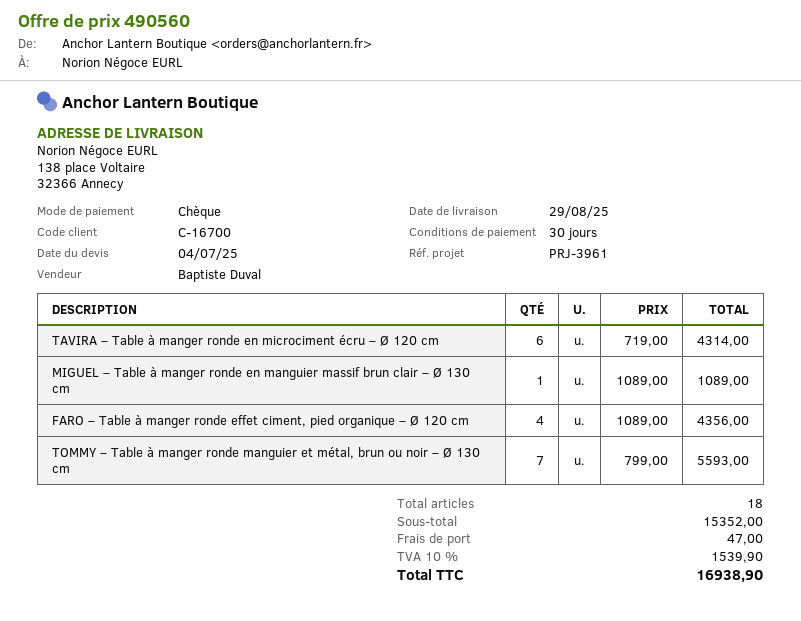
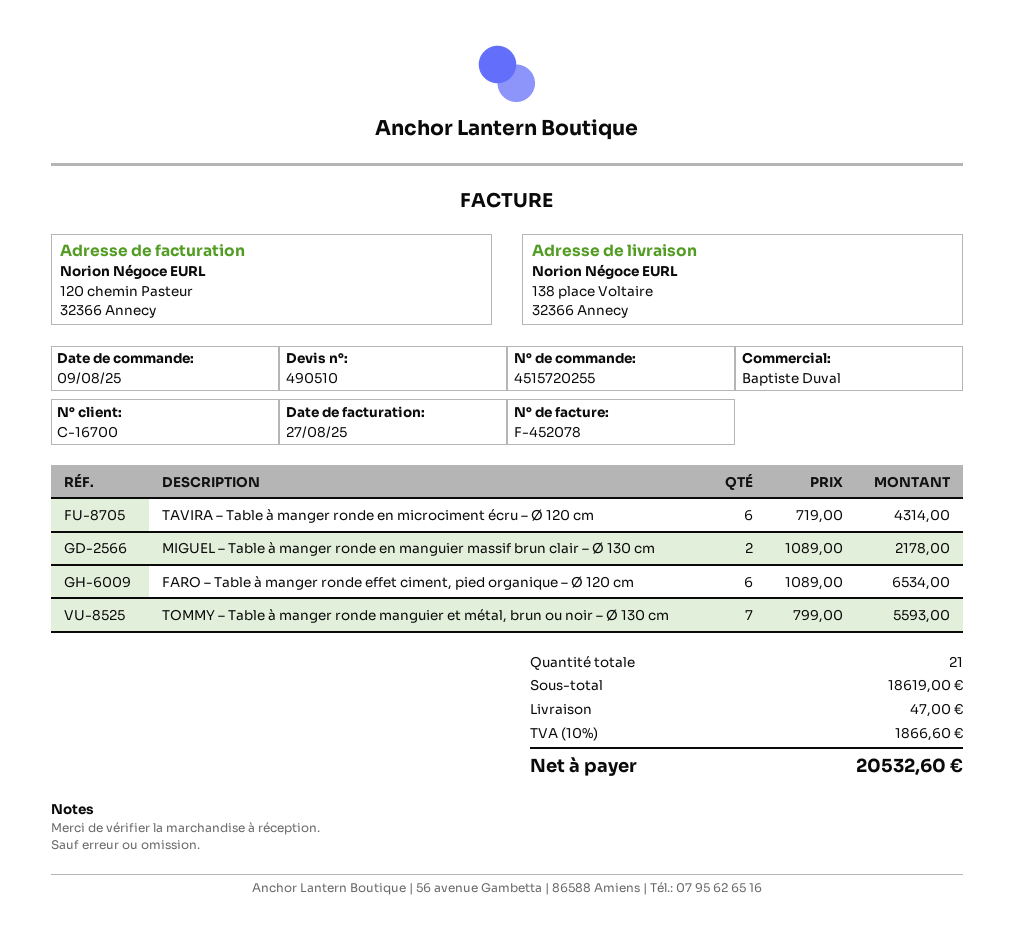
quote number: 490560 -> 490510
MIGUEL – Table à manger ronde en manguier massif brun clair – Ø 130 cm: 1 x 1089.00 = 1089.00 -> 2 x 1089.00 = 2178.00
FARO – Table à manger ronde effet ciment, pied organique – Ø 120 cm: 4 x 1089.00 = 4356.00 -> 6 x 1089.00 = 6534.00
total quantity: 18 -> 21
subtotal: 15352.00 -> 18619.00
tax: 10% = 1539.90 -> 10% = 1866.60
total: 16938.90 -> 20532.60

